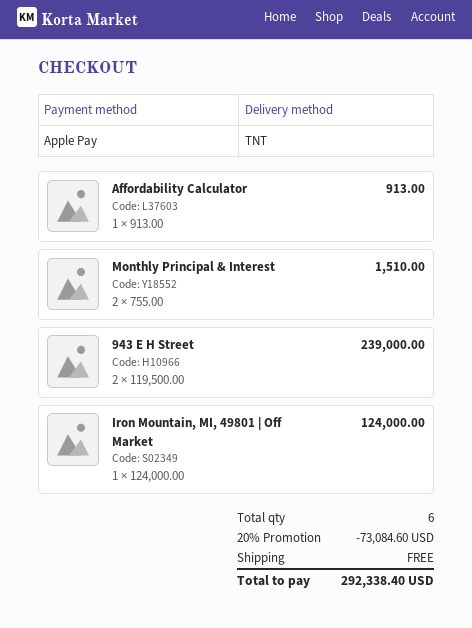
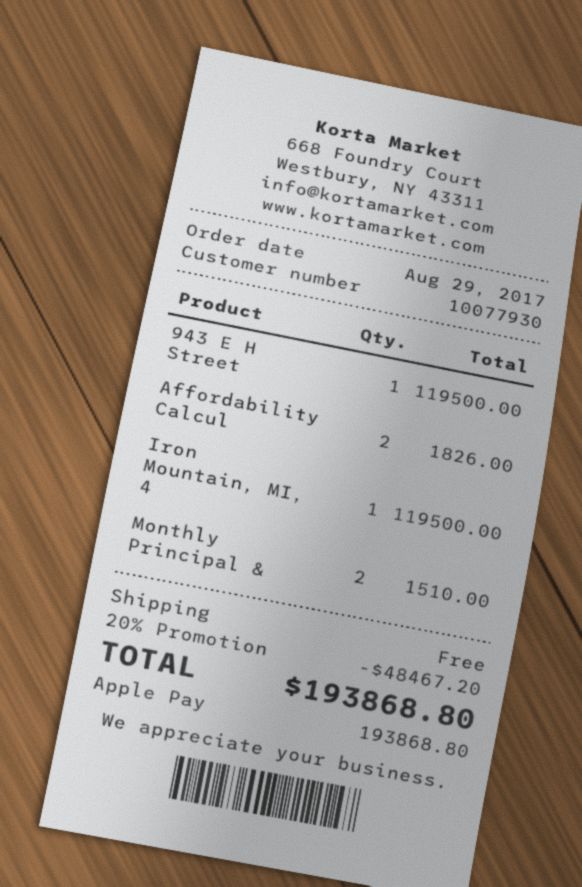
Affordability Calculator: 1 for 913.00 -> 2 for 1826.00
943 E H Street: 2 for 239000.00 -> 1 for 119500.00
Iron Mountain, MI, 49801 | Off Market: 1 for 124000.00 -> 1 for 119500.00
discount: 20% = 73084.60 -> 20% = 48467.20
total: 292338.40 -> 193868.80

